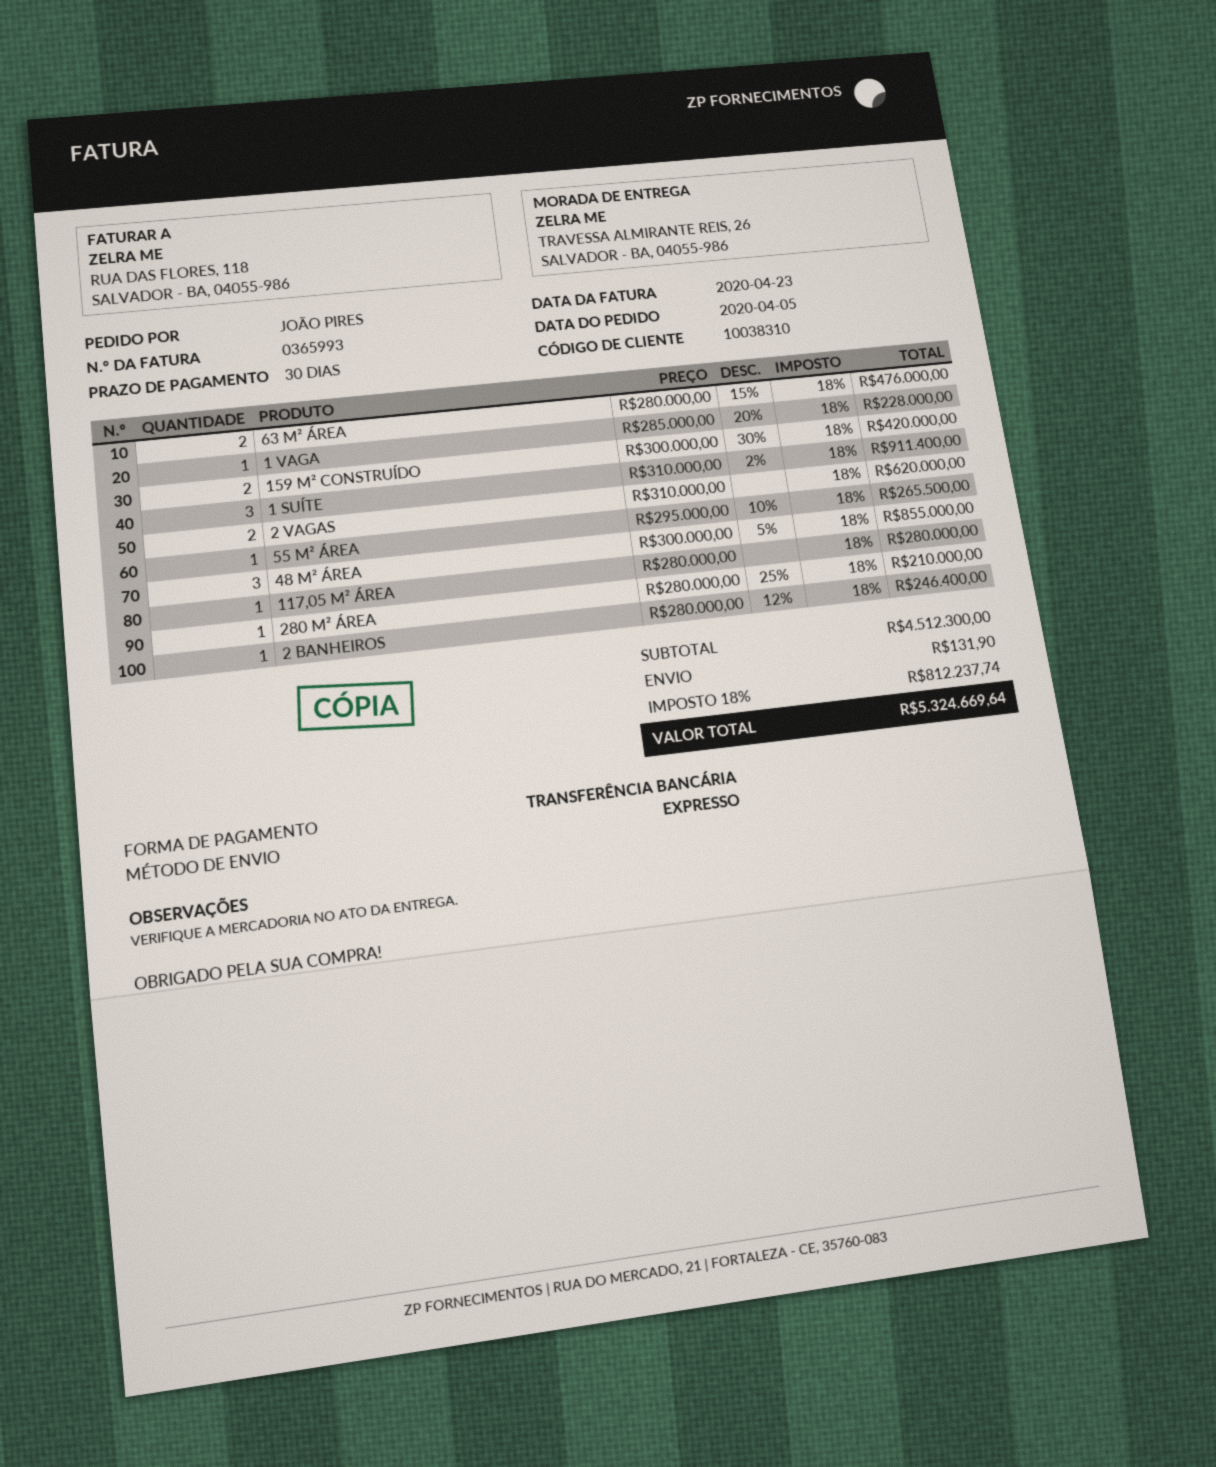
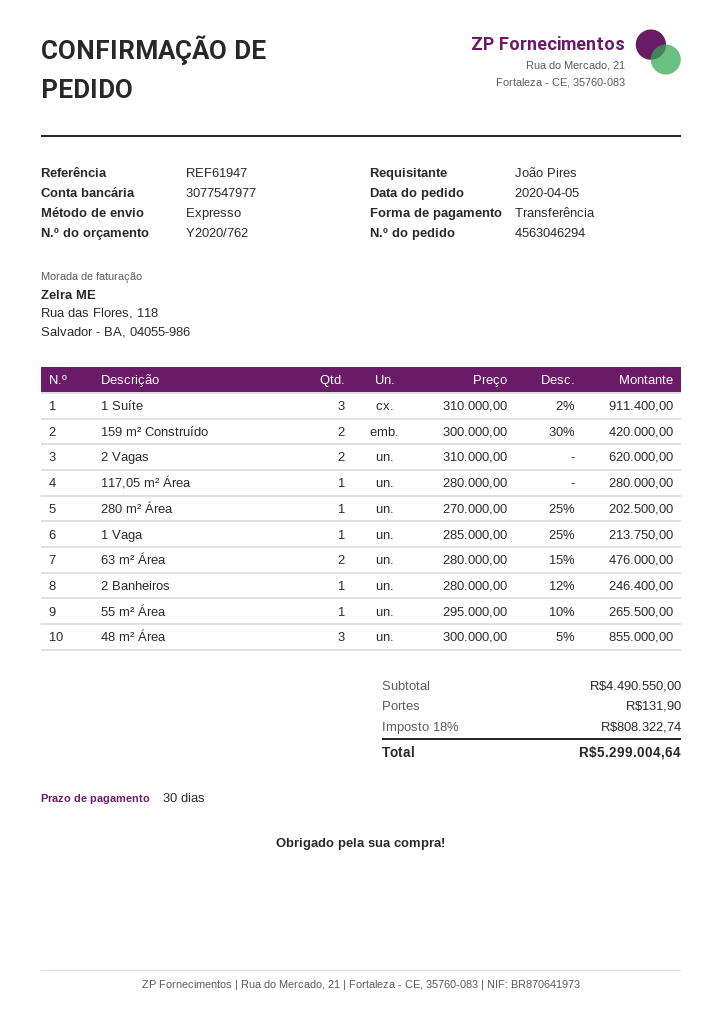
1 VAGA: 1 x 285000.00 - 20% = 228000.00 -> 1 x 285000.00 - 25% = 213750.00
280 M² ÁREA: 1 x 280000.00 - 25% = 210000.00 -> 1 x 270000.00 - 25% = 202500.00
subtotal: 4512300.00 -> 4490550.00
tax: 18% = 812237.74 -> 18% = 808322.74
total: 5324669.64 -> 5299004.64

